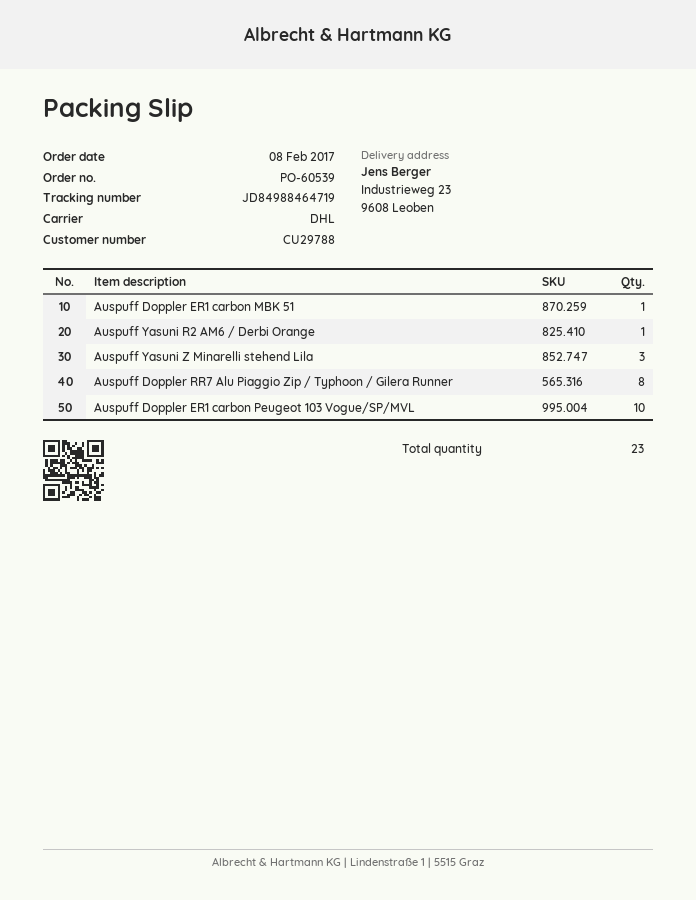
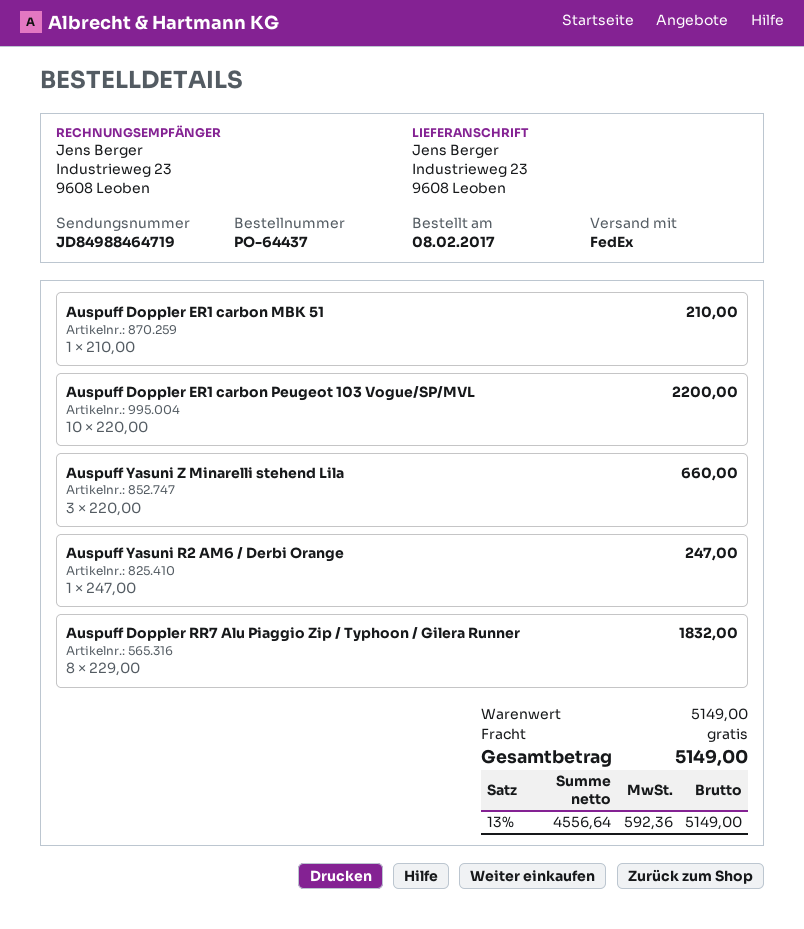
order number: PO-60539 -> PO-64437
shipping method: DHL -> FedEx

